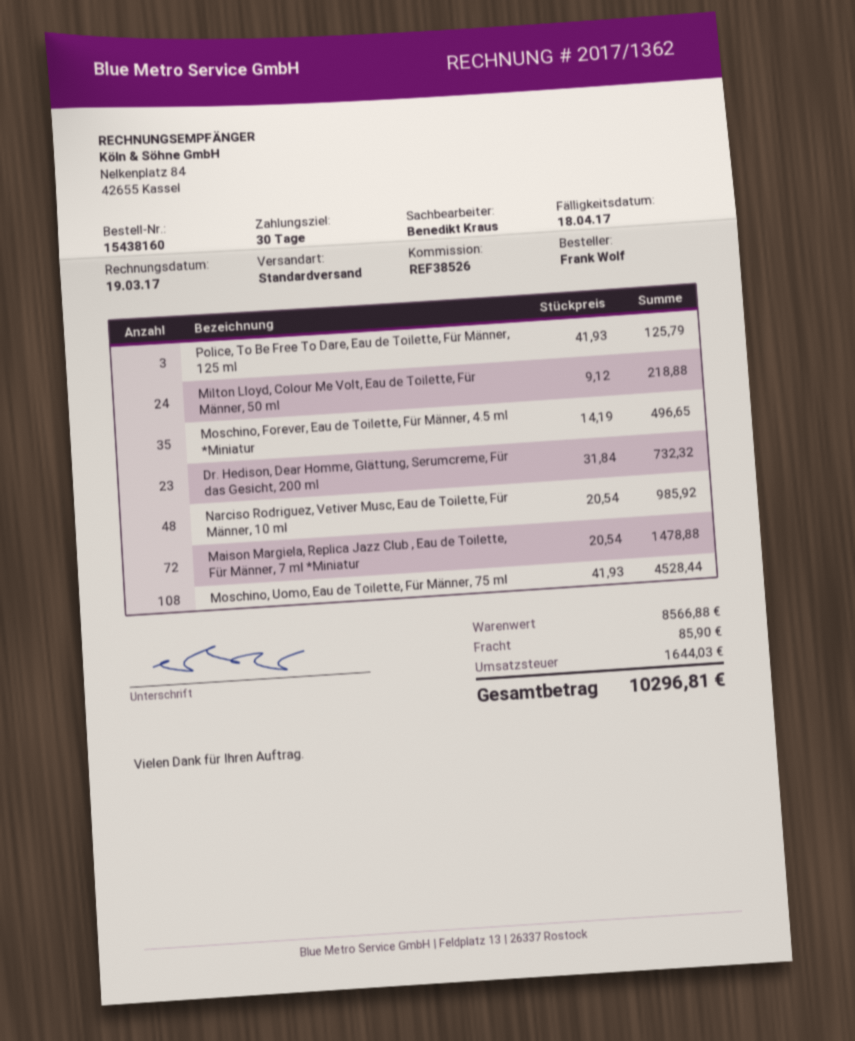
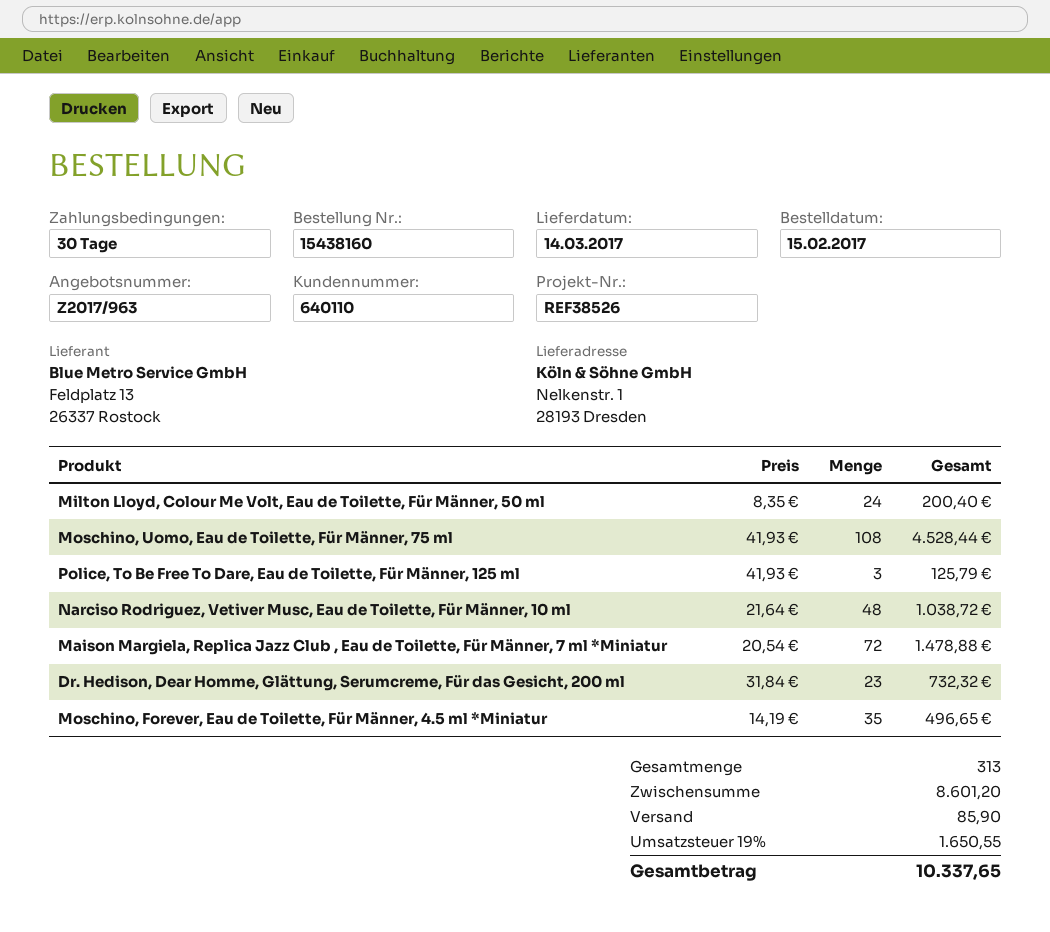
Milton Lloyd, Colour Me Volt, Eau de Toilette, Für Männer, 50 ml: 24 x 9.12 = 218.88 -> 24 x 8.35 = 200.40
Narciso Rodriguez, Vetiver Musc, Eau de Toilette, Für Männer, 10 ml: 48 x 20.54 = 985.92 -> 48 x 21.64 = 1038.72
subtotal: 8566.88 -> 8601.20
tax: 1644.03 -> 1650.55
total: 10296.81 -> 10337.65

